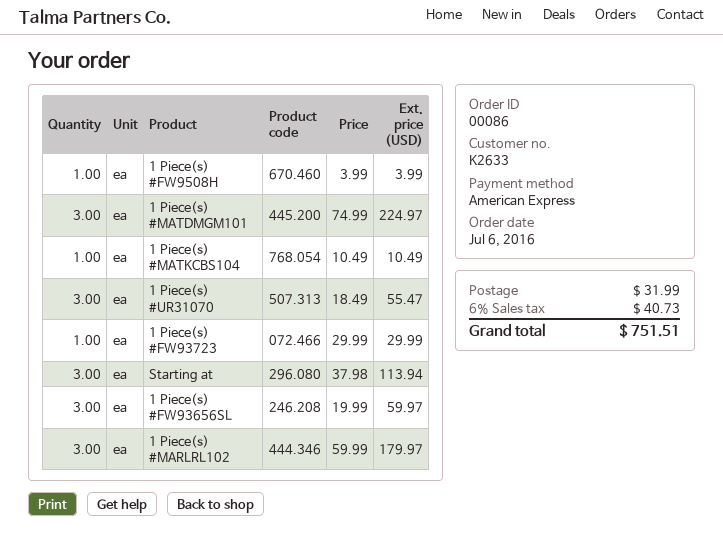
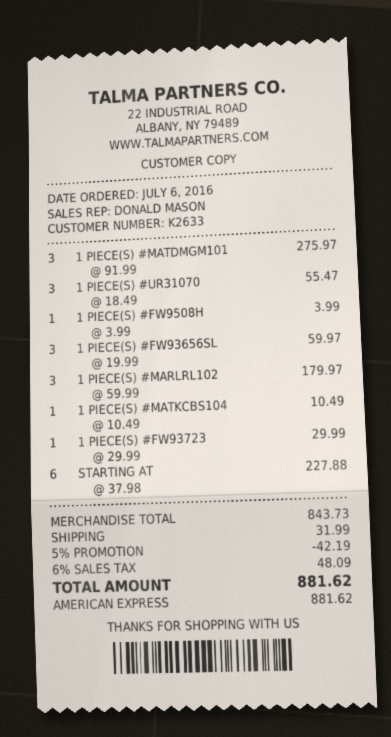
1 Piece(s) #MATDMGM101: 3 x 74.99 = 224.97 -> 3 x 91.99 = 275.97
Starting at: 3 x 37.98 = 113.94 -> 6 x 37.98 = 227.88
discount: none -> 5% = 42.19
tax: 6% = 40.73 -> 6% = 48.09
total: 751.51 -> 881.62

